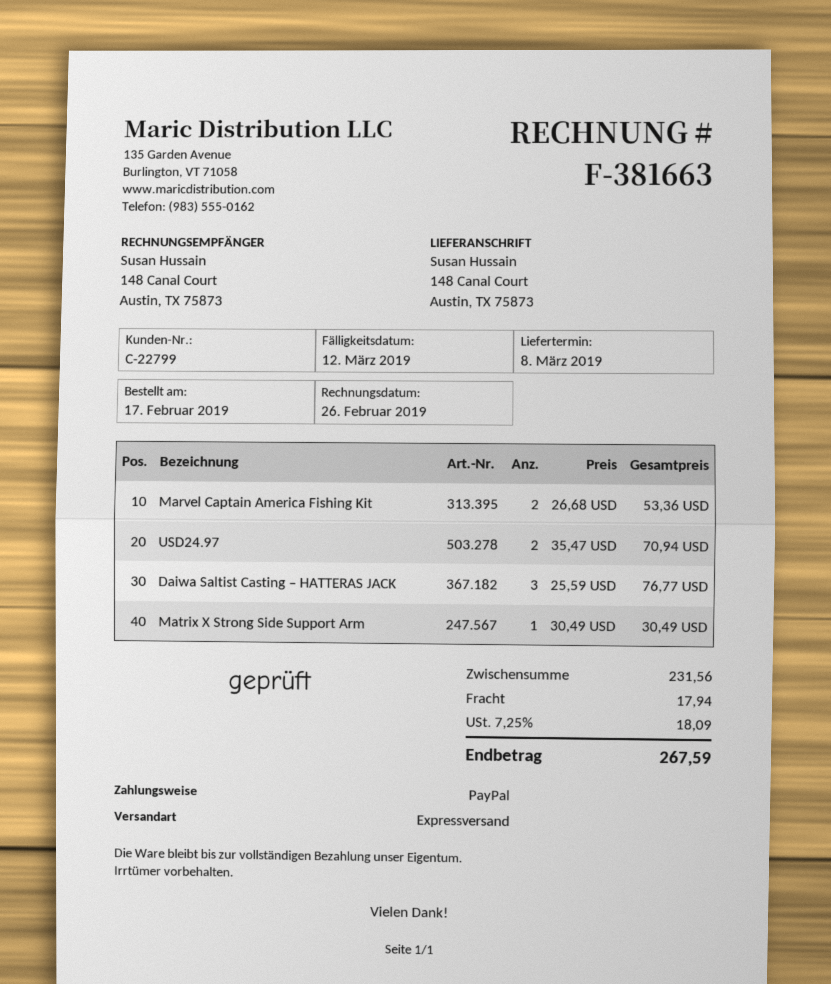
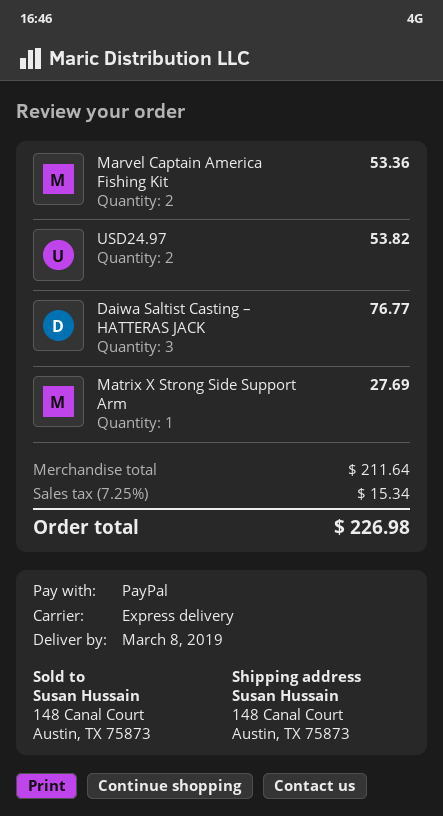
USD24.97: 2 for 70.94 -> 2 for 53.82
Matrix X Strong Side Support Arm: 1 for 30.49 -> 1 for 27.69
subtotal: 231.56 -> 211.64
shipping: 17.94 -> none
tax: 7.25% = 18.09 -> 7.25% = 15.34
total: 267.59 -> 226.98

